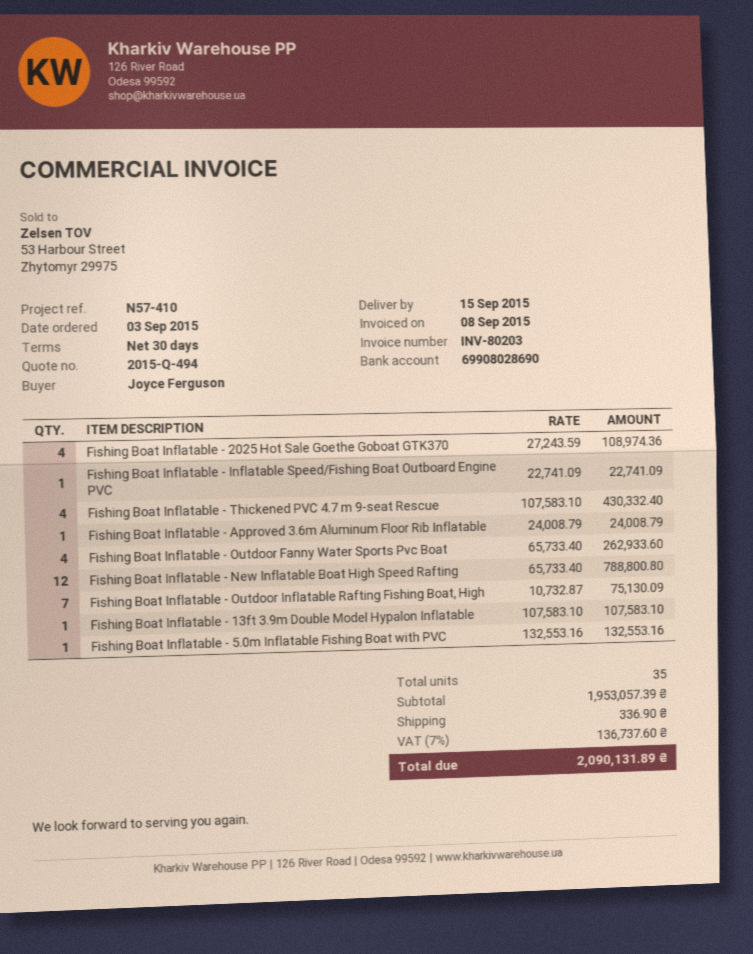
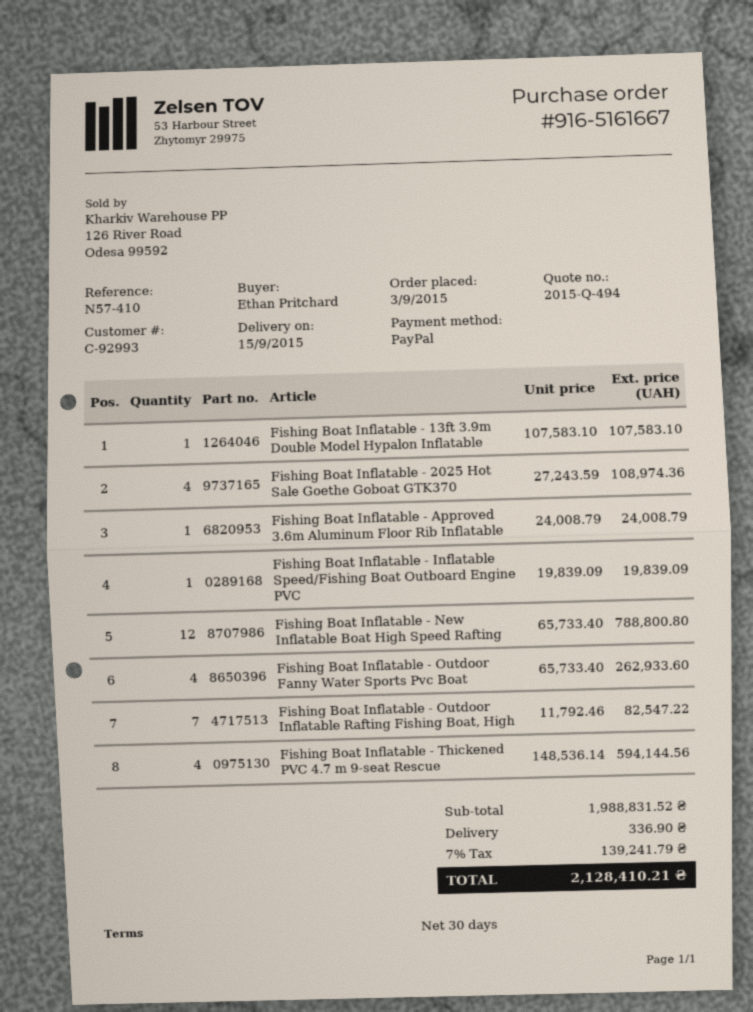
ordered by: Joyce Ferguson -> Ethan Pritchard
Fishing Boat Inflatable - Inflatable Speed/Fishing Boat Outboard Engine PVC: 1 x 22741.09 = 22741.09 -> 1 x 19839.09 = 19839.09
Fishing Boat Inflatable - Thickened PVC 4.7 m 9-seat Rescue: 4 x 107583.10 = 430332.40 -> 4 x 148536.14 = 594144.56
Fishing Boat Inflatable - Outdoor Inflatable Rafting Fishing Boat, High: 7 x 10732.87 = 75130.09 -> 7 x 11792.46 = 82547.22
Fishing Boat Inflatable - 5.0m Inflatable Fishing Boat with PVC: 1 x 132553.16 = 132553.16 -> none
subtotal: 1953057.39 -> 1988831.52
tax: 7% = 136737.60 -> 7% = 139241.79
total: 2090131.89 -> 2128410.21

